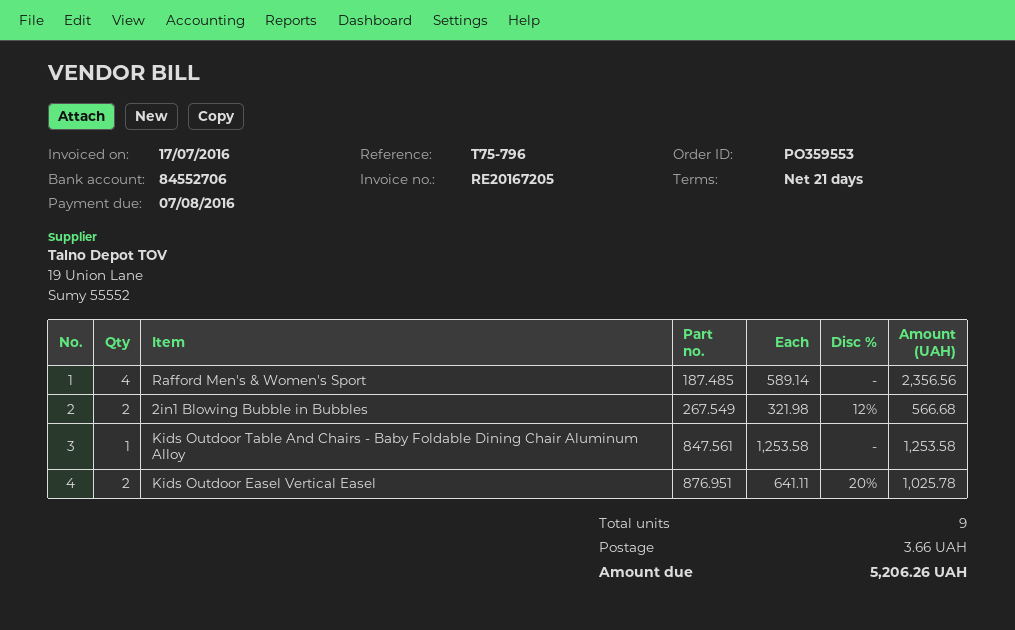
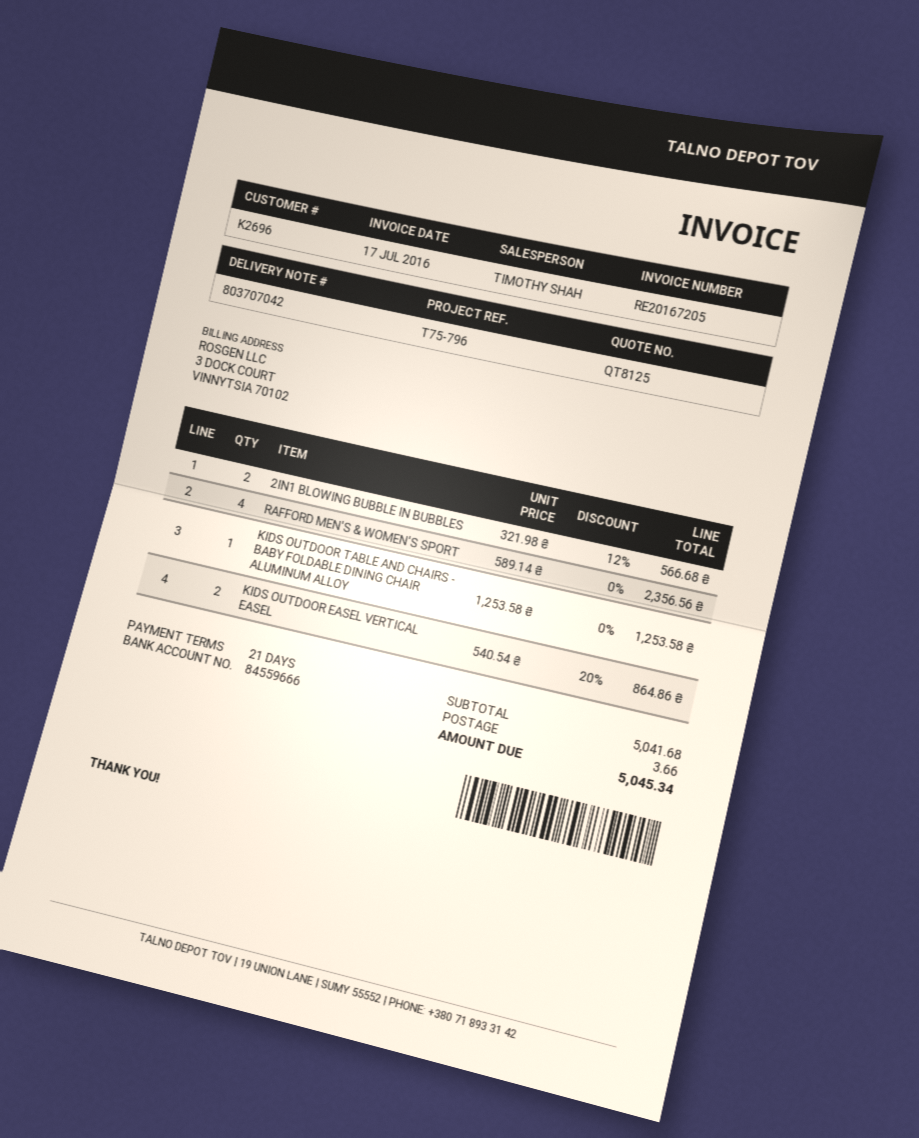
bank account: 84552706 -> 84559666
Kids Outdoor Easel Vertical Easel: 2 x 641.11 - 20% = 1025.78 -> 2 x 540.54 - 20% = 864.86
total: 5206.26 -> 5045.34

